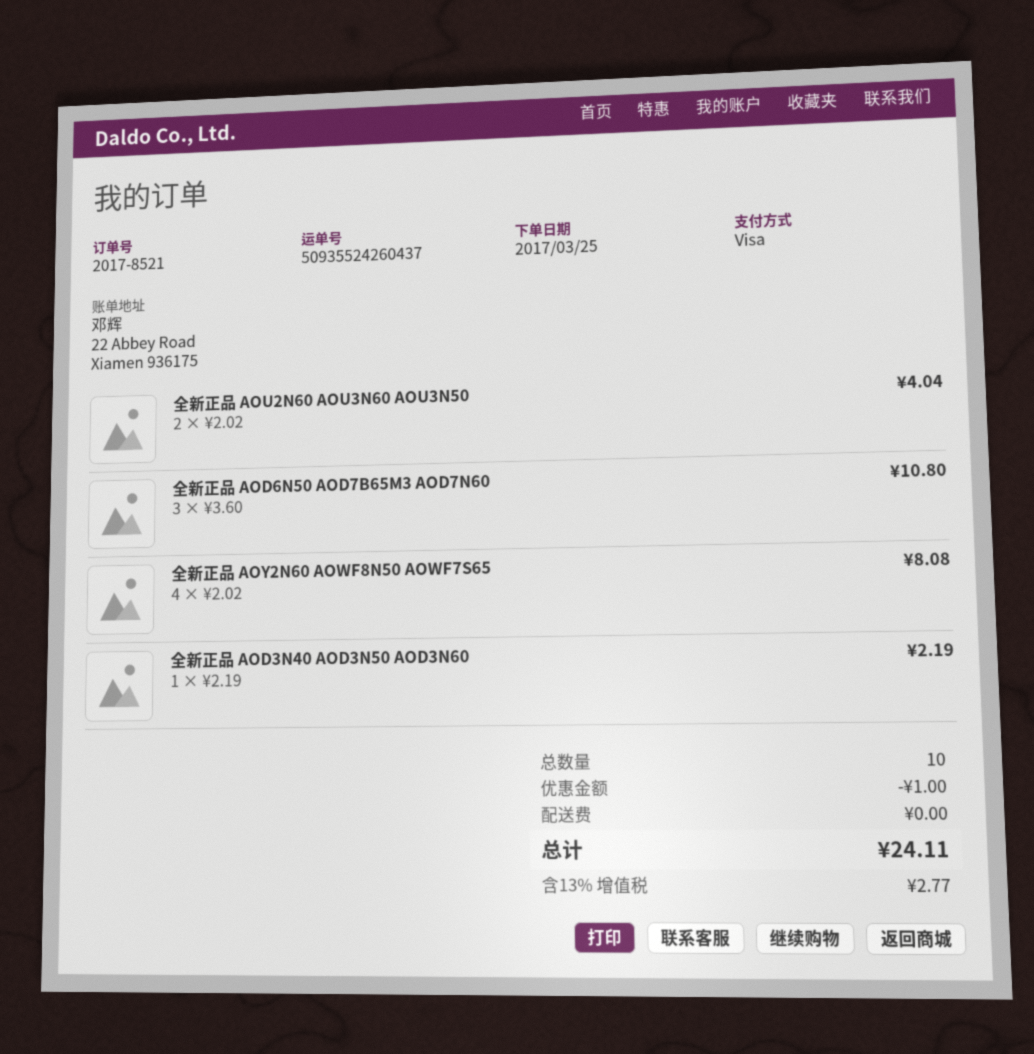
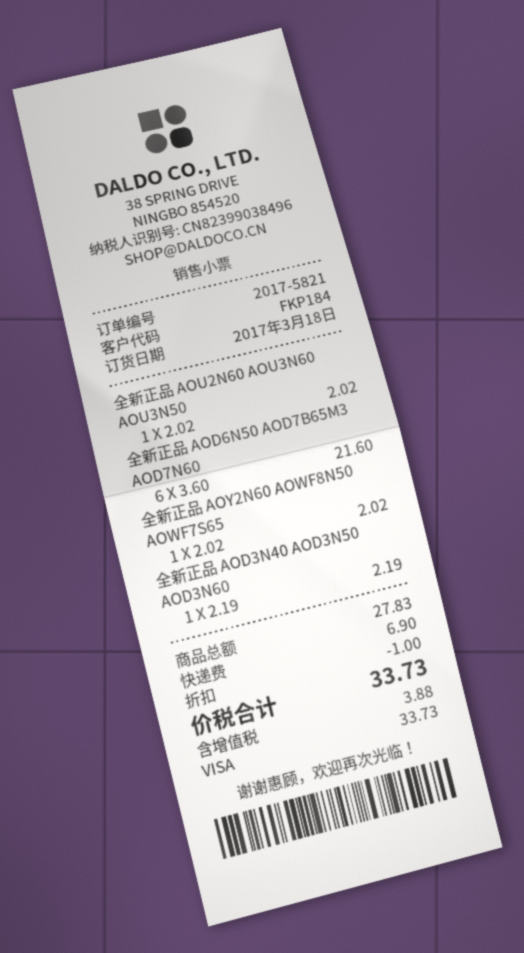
order number: 2017-8521 -> 2017-5821
order date: 2017-03-25 -> 2017-03-18
全新正品 AOU2N60 AOU3N60 AOU3N50: 2 x 2.02 = 4.04 -> 1 x 2.02 = 2.02
全新正品 AOD6N50 AOD7B65M3 AOD7N60: 3 x 3.60 = 10.80 -> 6 x 3.60 = 21.60
全新正品 AOY2N60 AOWF8N50 AOWF7S65: 4 x 2.02 = 8.08 -> 1 x 2.02 = 2.02
shipping: 0.00 -> 6.90
tax: 2.77 -> 3.88
total: 24.11 -> 33.73

